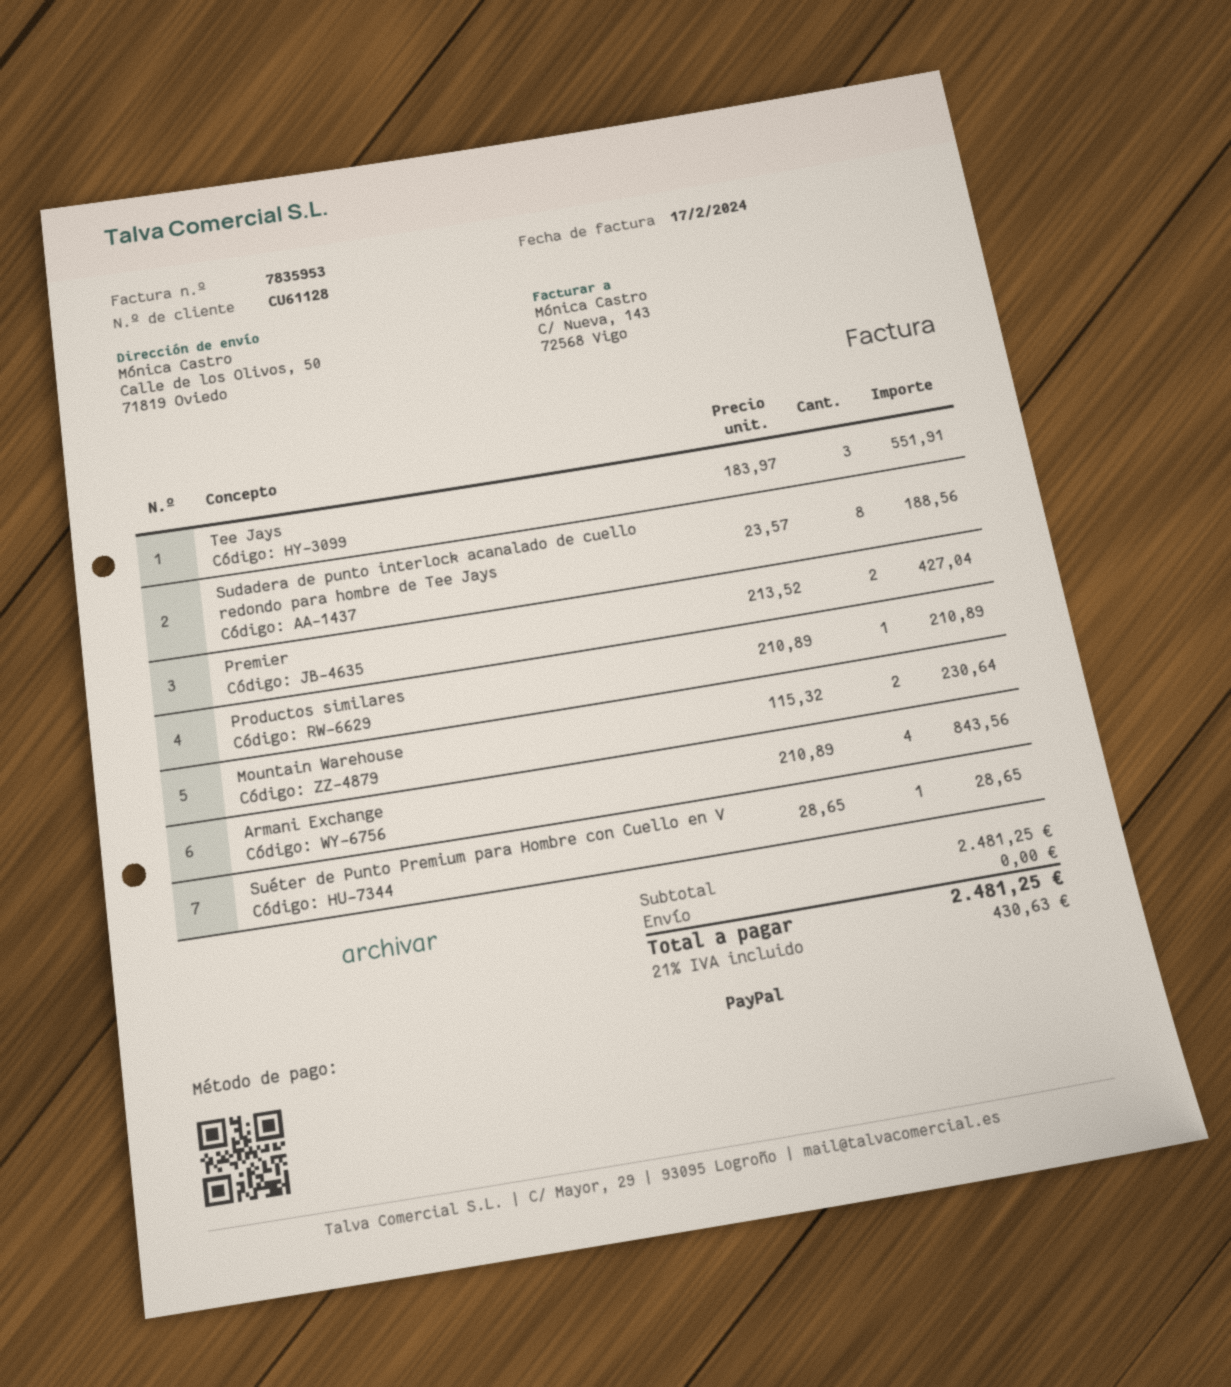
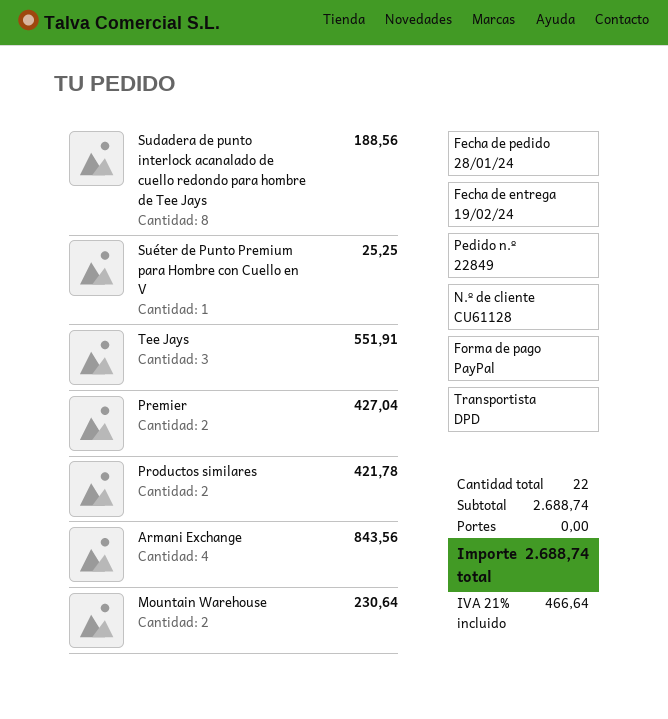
Productos similares: 1 for 210.89 -> 2 for 421.78
Suéter de Punto Premium para Hombre con Cuello en V: 1 for 28.65 -> 1 for 25.25
subtotal: 2481.25 -> 2688.74
tax: 21% = 430.63 -> 21% = 466.64
total: 2481.25 -> 2688.74

